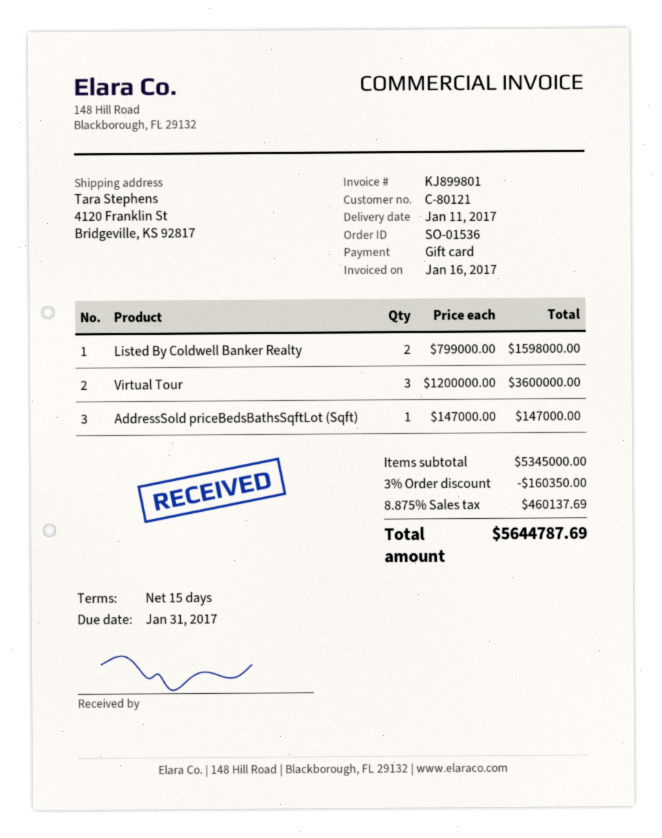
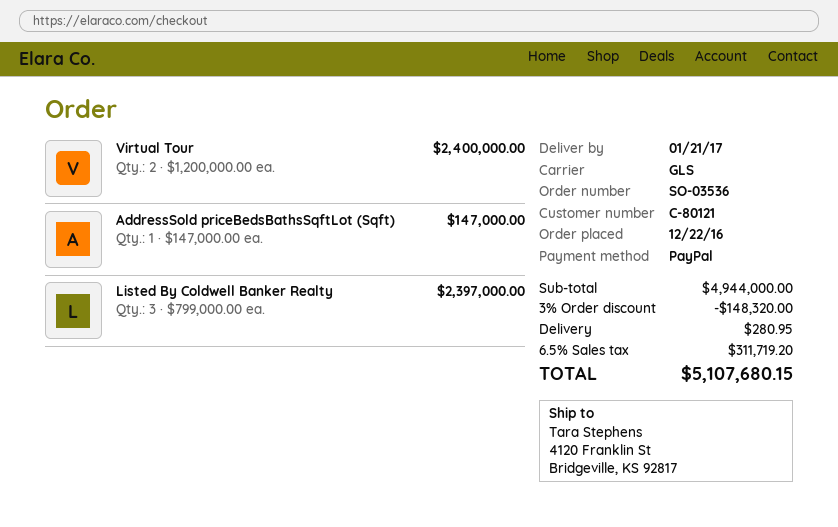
order number: SO-01536 -> SO-03536
delivery date: 2017-01-11 -> 2017-01-21
payment method: gift card -> PayPal
Listed By Coldwell Banker Realty: 2 x 799000.00 = 1598000.00 -> 3 x 799000.00 = 2397000.00
Virtual Tour: 3 x 1200000.00 = 3600000.00 -> 2 x 1200000.00 = 2400000.00
subtotal: 5345000.00 -> 4944000.00
discount: 3% = 160350.00 -> 3% = 148320.00
shipping: none -> 280.95
tax: 8.875% = 460137.69 -> 6.5% = 311719.20
total: 5644787.69 -> 5107680.15

